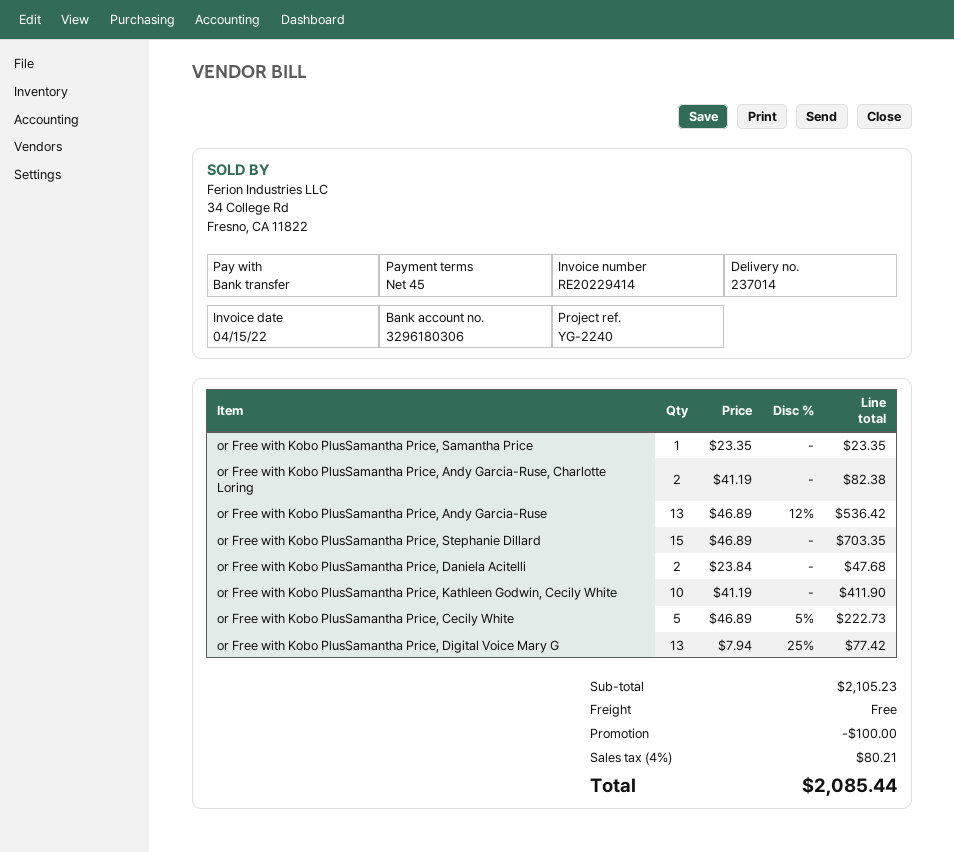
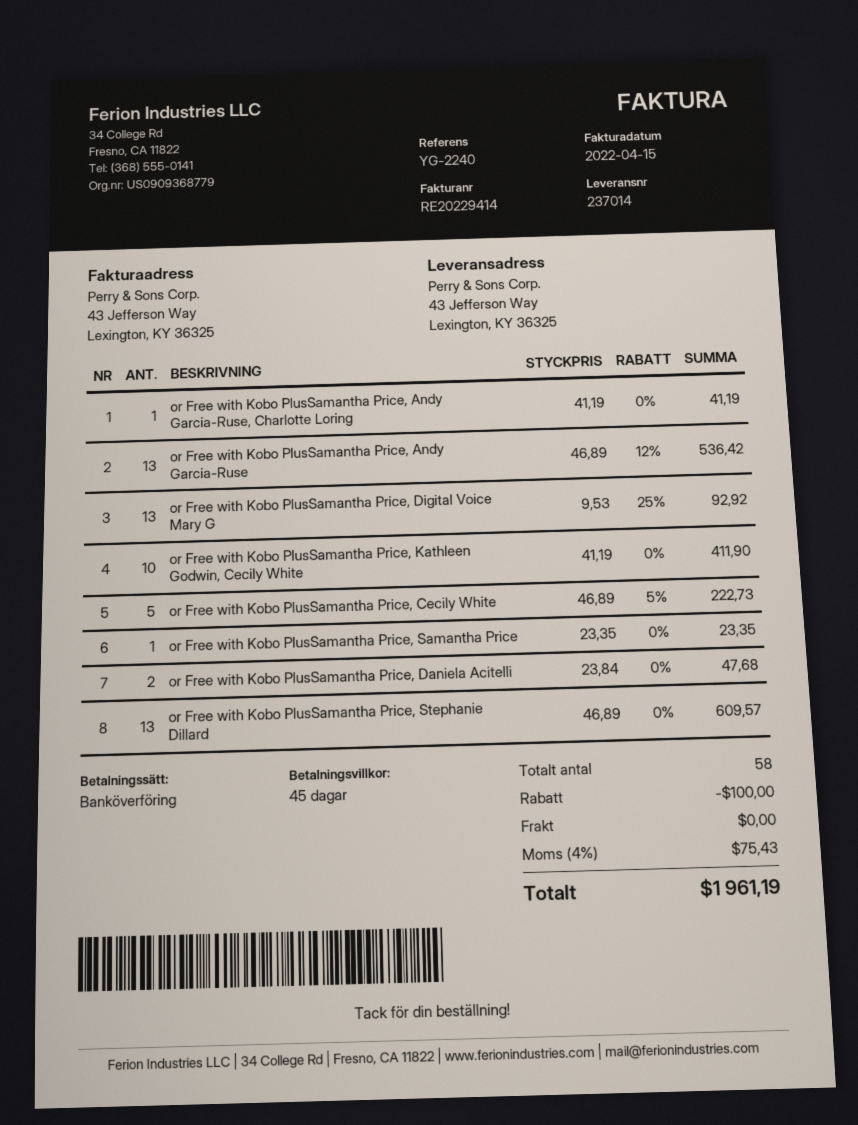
or Free with Kobo PlusSamantha Price, Andy Garcia-Ruse, Charlotte Loring: 2 x 41.19 = 82.38 -> 1 x 41.19 = 41.19
or Free with Kobo PlusSamantha Price, Stephanie Dillard: 15 x 46.89 = 703.35 -> 13 x 46.89 = 609.57
or Free with Kobo PlusSamantha Price, Digital Voice Mary G: 13 x 7.94 - 25% = 77.42 -> 13 x 9.53 - 25% = 92.92
tax: 4% = 80.21 -> 4% = 75.43
total: 2085.44 -> 1961.19

